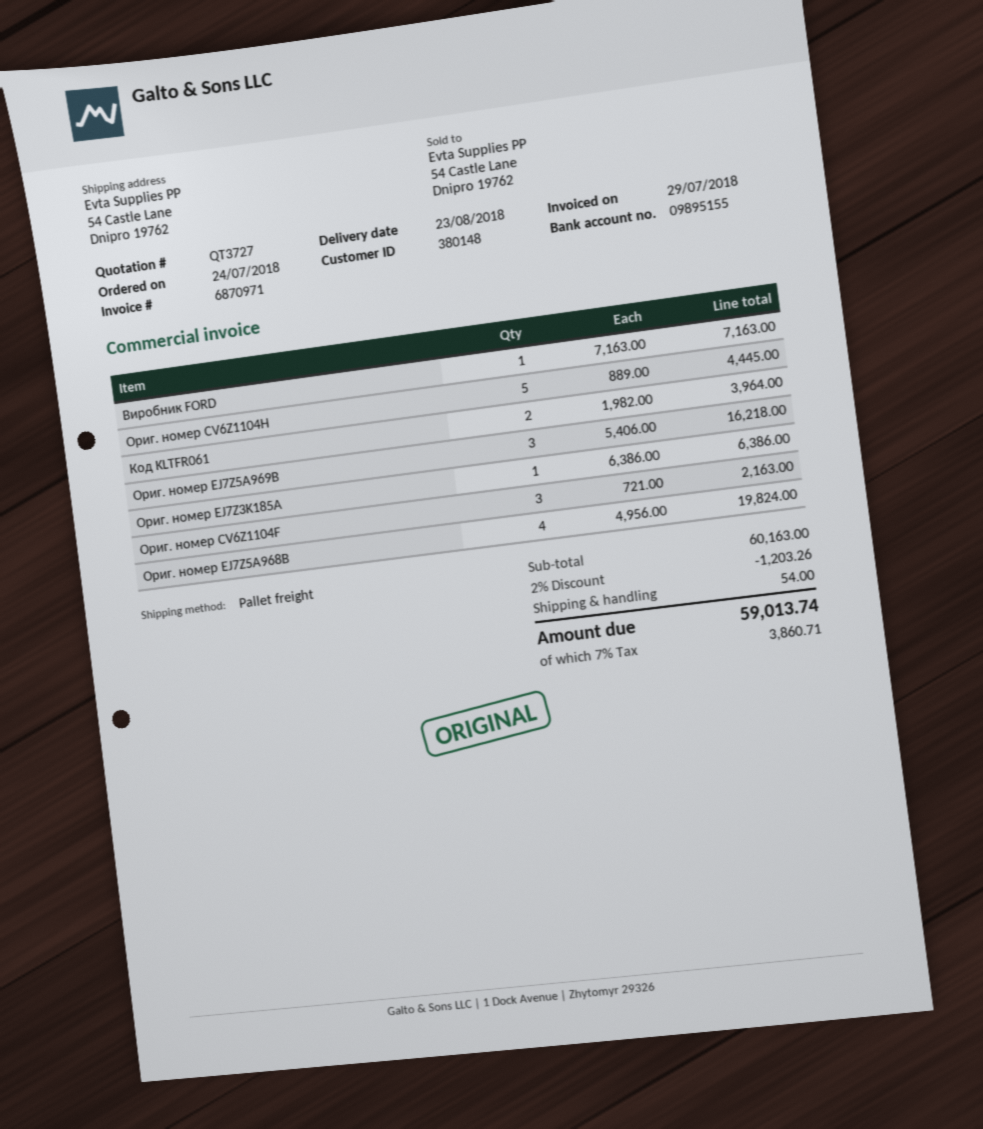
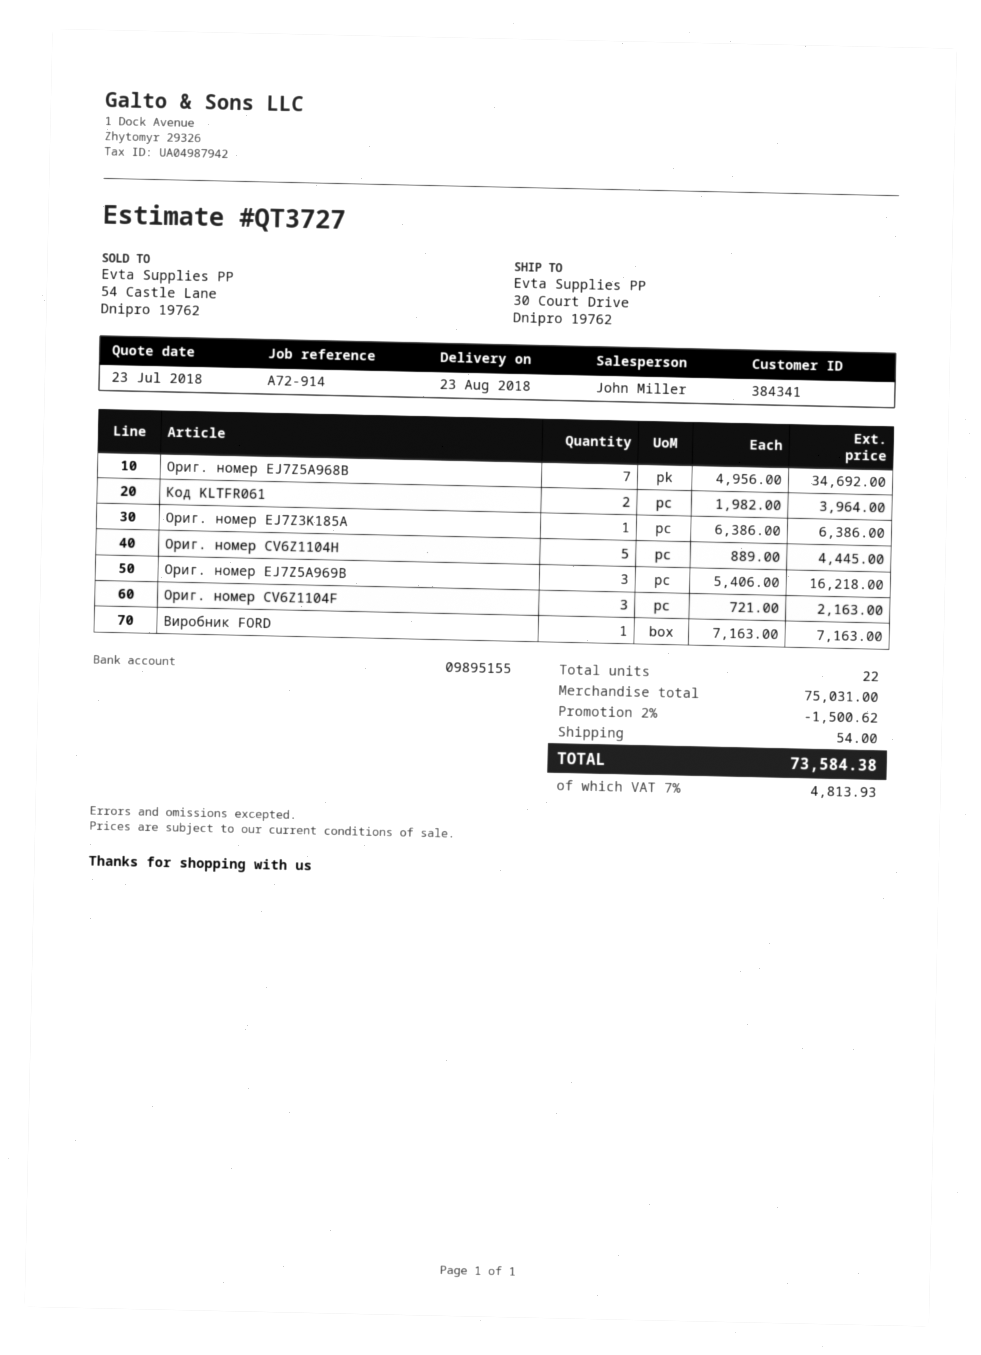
customer number: 380148 -> 384341
ship to: 54 Castle Lane, Dnipro 19762 -> 30 Court Drive, Dnipro 19762
Ориг. номер EJ7Z5A968B: 4 x 4956.00 = 19824.00 -> 7 x 4956.00 = 34692.00
subtotal: 60163.00 -> 75031.00
discount: 2% = 1203.26 -> 2% = 1500.62
tax: 7% = 3860.71 -> 7% = 4813.93
total: 59013.74 -> 73584.38

